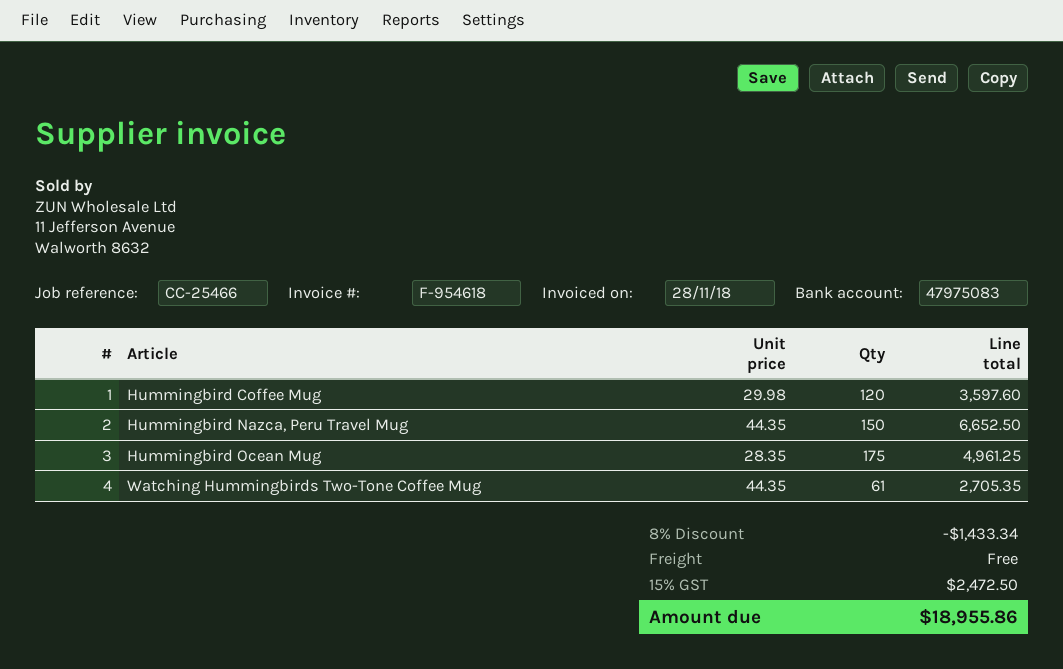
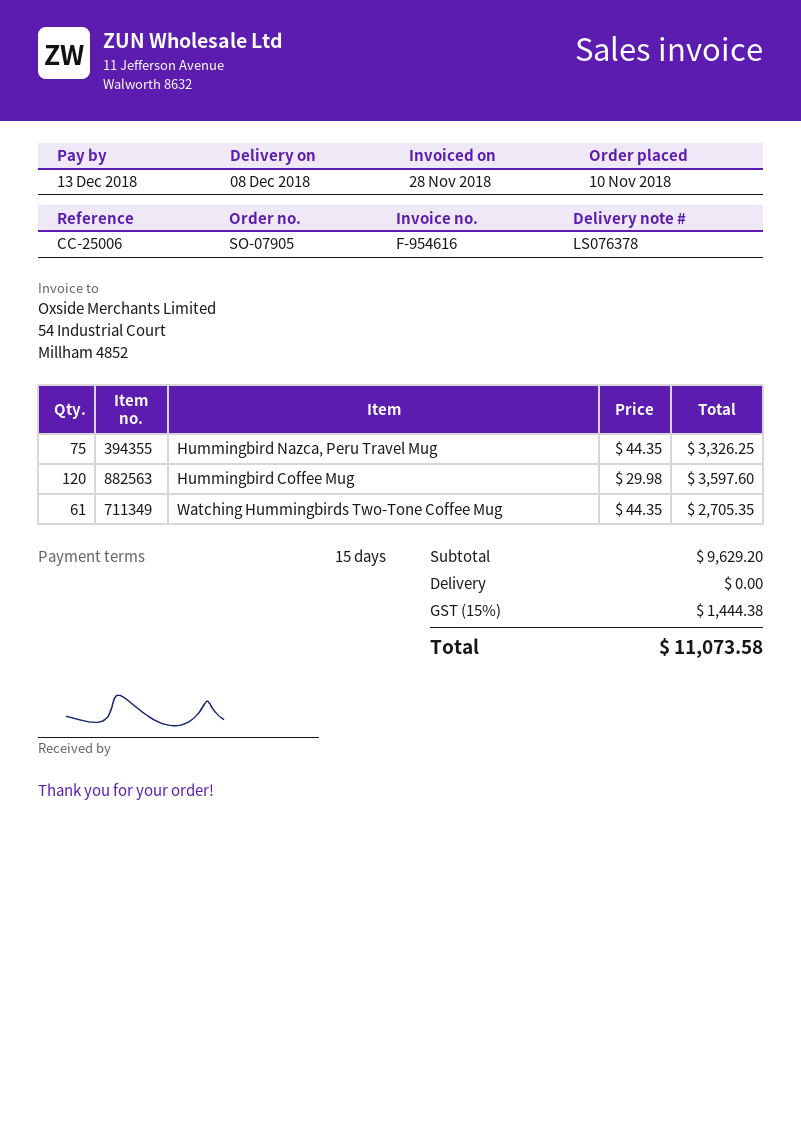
invoice number: F-954618 -> F-954616
reference: CC-25466 -> CC-25006
Hummingbird Nazca, Peru Travel Mug: 150 x 44.35 = 6652.50 -> 75 x 44.35 = 3326.25
Hummingbird Ocean Mug: 175 x 28.35 = 4961.25 -> none
discount: 8% = 1433.34 -> none
tax: 15% = 2472.50 -> 15% = 1444.38
total: 18955.86 -> 11073.58

